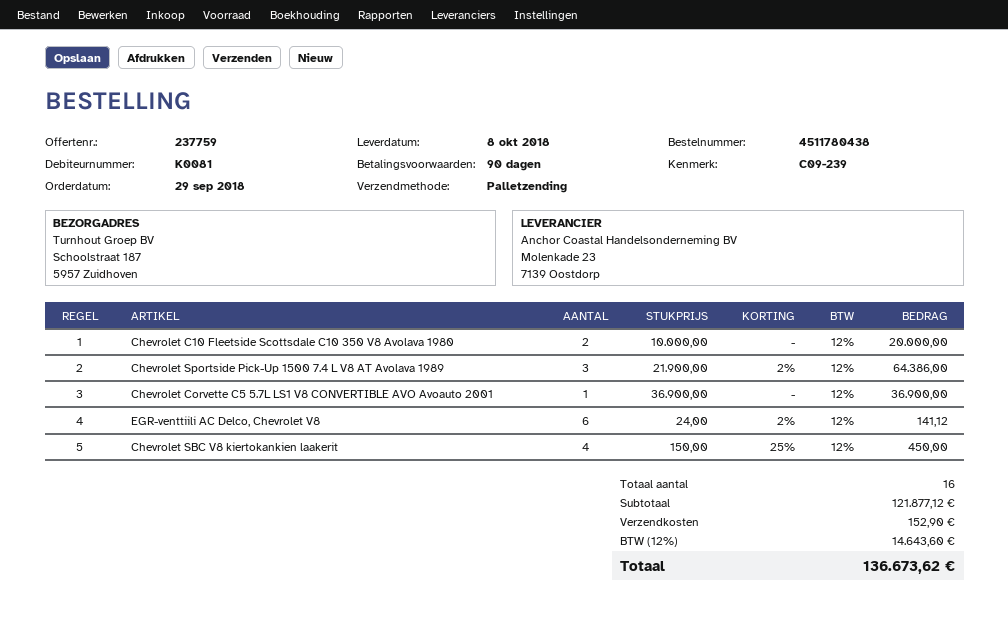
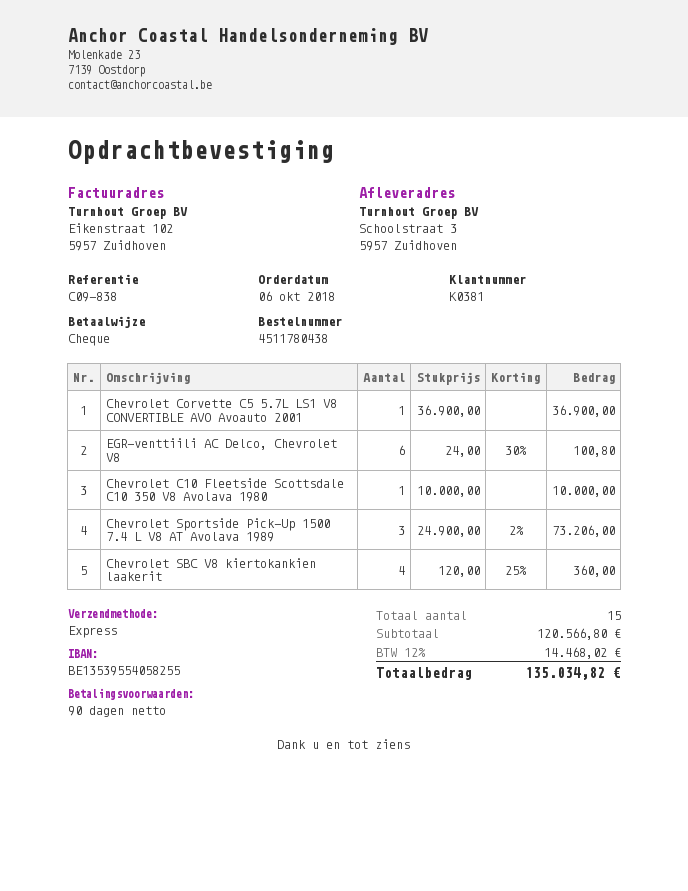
order date: 2018-09-29 -> 2018-10-06
customer number: K0081 -> K0381
reference: C09-239 -> C09-838
shipping method: pallet freight -> express
ship to: Schoolstraat 187, 5957 Zuidhoven -> Schoolstraat 3, 5957 Zuidhoven
Chevrolet C10 Fleetside Scottsdale C10 350 V8 Avolava 1980: 2 x 10000.00 = 20000.00 -> 1 x 10000.00 = 10000.00
Chevrolet Sportside Pick-Up 1500 7.4 L V8 AT Avolava 1989: 3 x 21900.00 - 2% = 64386.00 -> 3 x 24900.00 - 2% = 73206.00
EGR-venttiili AC Delco, Chevrolet V8: 6 x 24.00 - 2% = 141.12 -> 6 x 24.00 - 30% = 100.80
Chevrolet SBC V8 kiertokankien laakerit: 4 x 150.00 - 25% = 450.00 -> 4 x 120.00 - 25% = 360.00
total quantity: 16 -> 15
subtotal: 121877.12 -> 120566.80
shipping: 152.90 -> none
tax: 12% = 14643.60 -> 12% = 14468.02
total: 136673.62 -> 135034.82

